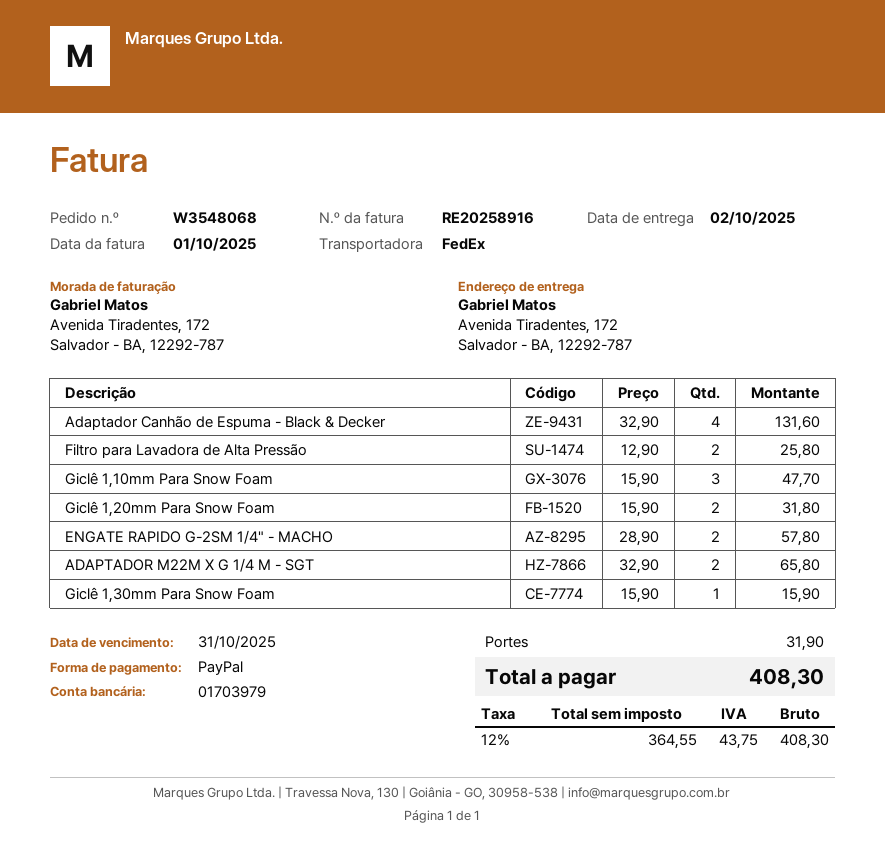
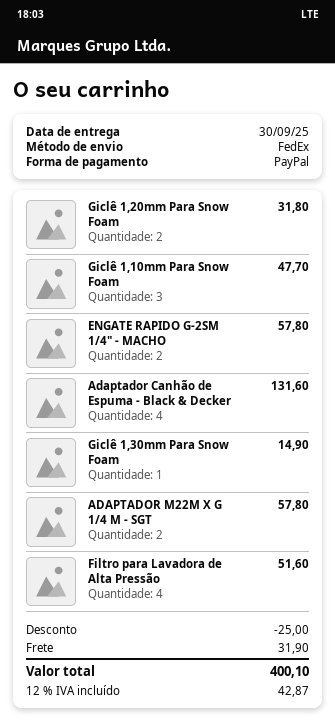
delivery date: 2025-10-02 -> 2025-09-30
Filtro para Lavadora de Alta Pressão: 2 for 25.80 -> 4 for 51.60
ADAPTADOR M22M X G 1/4 M - SGT: 2 for 65.80 -> 2 for 57.80
Giclê 1,30mm Para Snow Foam: 1 for 15.90 -> 1 for 14.90
discount: none -> 25.00
tax: 12% = 43.75 -> 12% = 42.87
total: 408.30 -> 400.10

